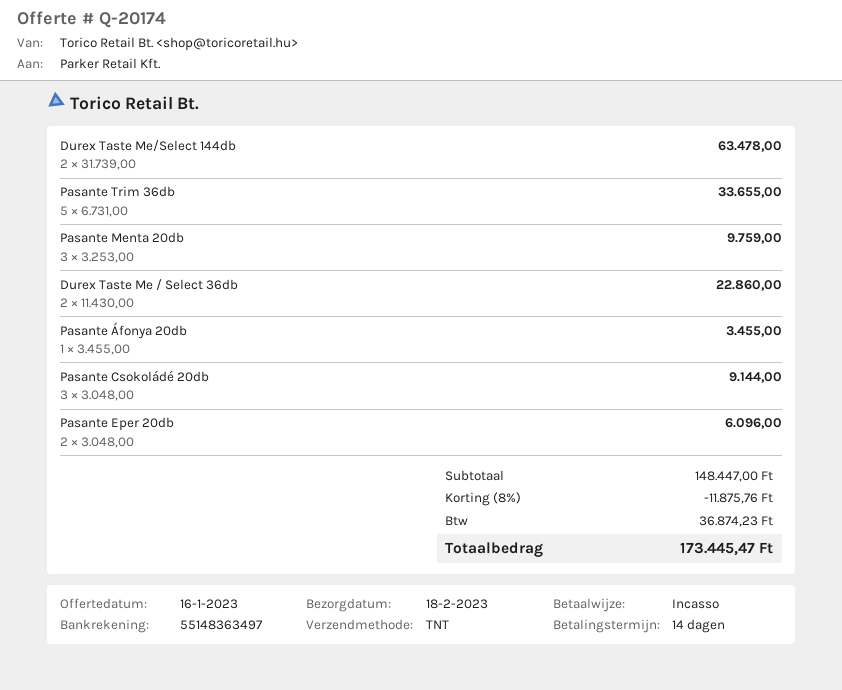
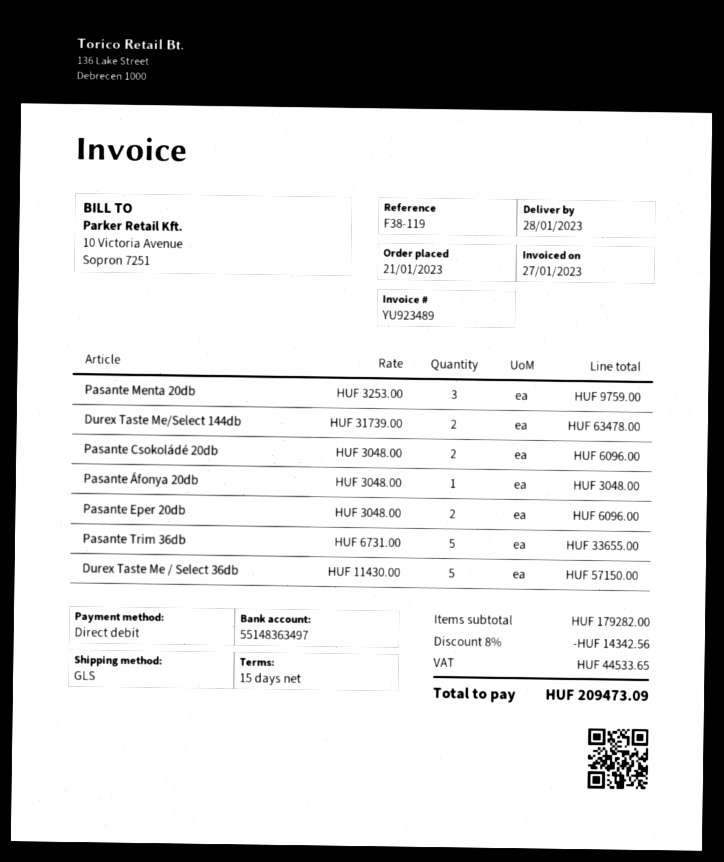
delivery date: 2023-02-18 -> 2023-01-28
payment terms: 14 days -> 15 days
shipping method: TNT -> GLS
Durex Taste Me / Select 36db: 2 x 11430.00 = 22860.00 -> 5 x 11430.00 = 57150.00
Pasante Áfonya 20db: 1 x 3455.00 = 3455.00 -> 1 x 3048.00 = 3048.00
Pasante Csokoládé 20db: 3 x 3048.00 = 9144.00 -> 2 x 3048.00 = 6096.00
subtotal: 148447.00 -> 179282.00
discount: 8% = 11875.76 -> 8% = 14342.56
tax: 36874.23 -> 44533.65
total: 173445.47 -> 209473.09

